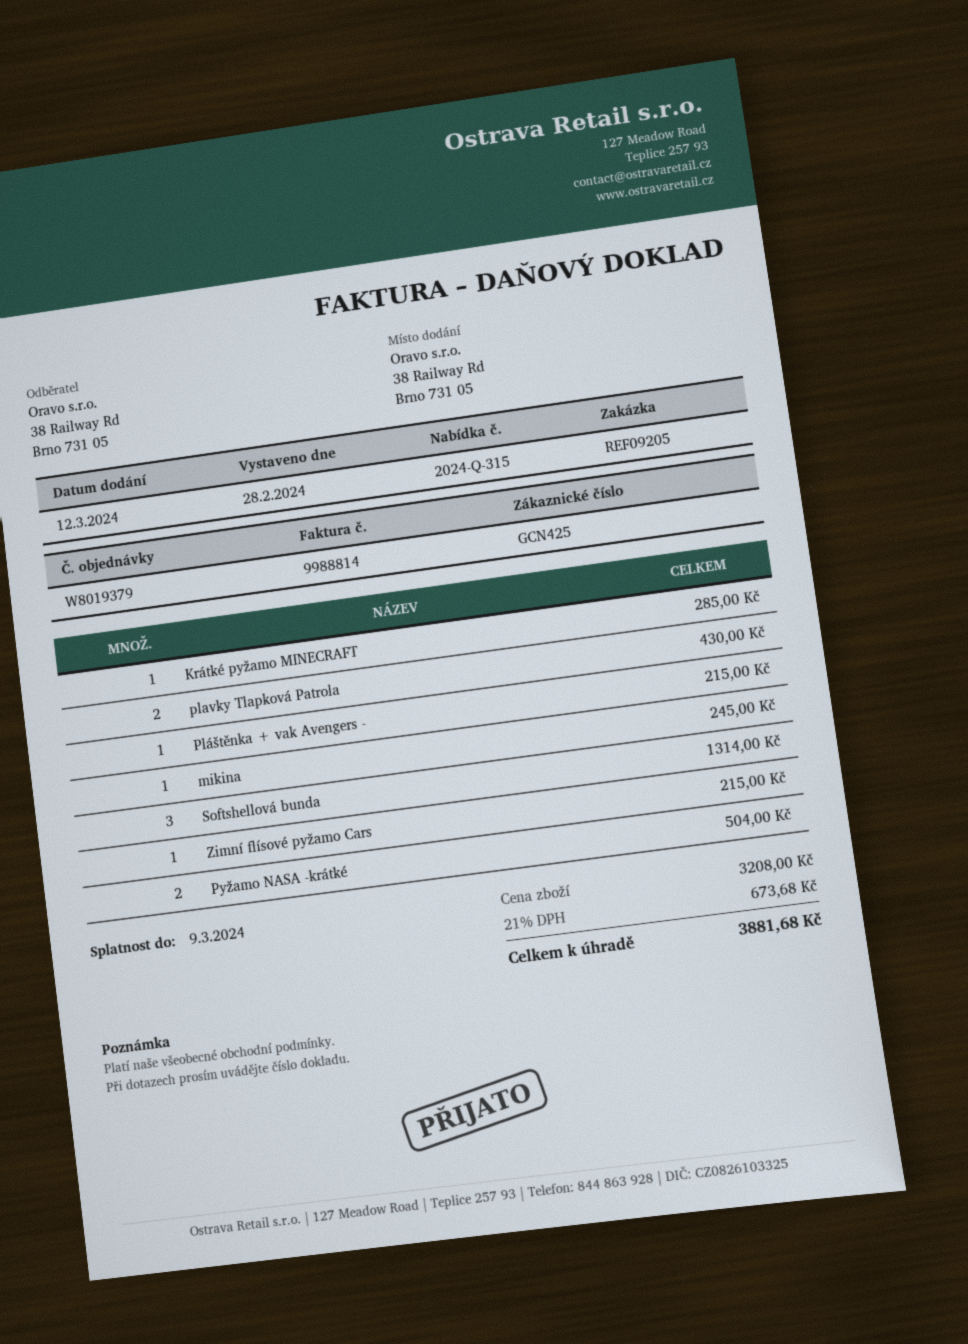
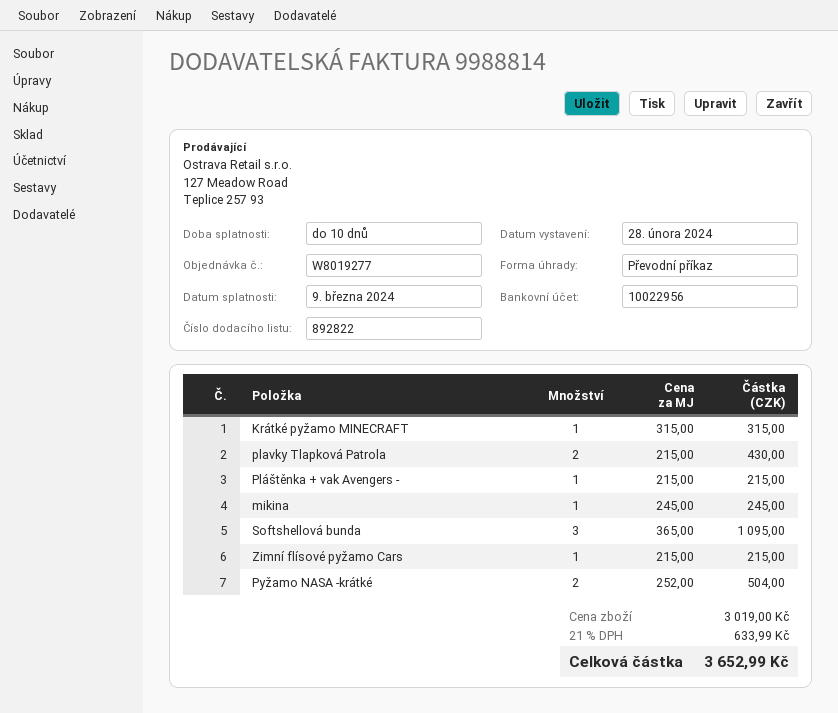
order number: W8019379 -> W8019277
Krátké pyžamo MINECRAFT: 1 for 285.00 -> 1 for 315.00
Softshellová bunda: 3 for 1314.00 -> 3 for 1095.00
subtotal: 3208.00 -> 3019.00
tax: 21% = 673.68 -> 21% = 633.99
total: 3881.68 -> 3652.99

